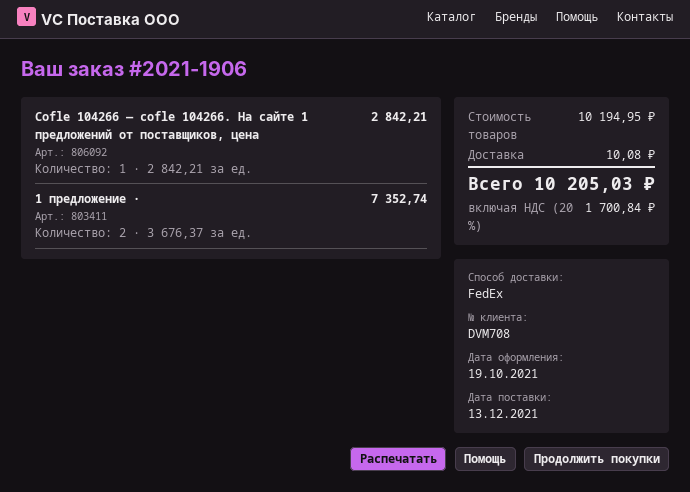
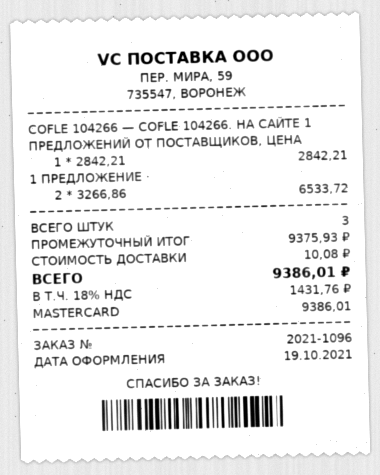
order number: 2021-1906 -> 2021-1096
1 предложение ·: 2 x 3676.37 = 7352.74 -> 2 x 3266.86 = 6533.72
subtotal: 10194.95 -> 9375.93
tax: 20% = 1700.84 -> 18% = 1431.76
total: 10205.03 -> 9386.01

